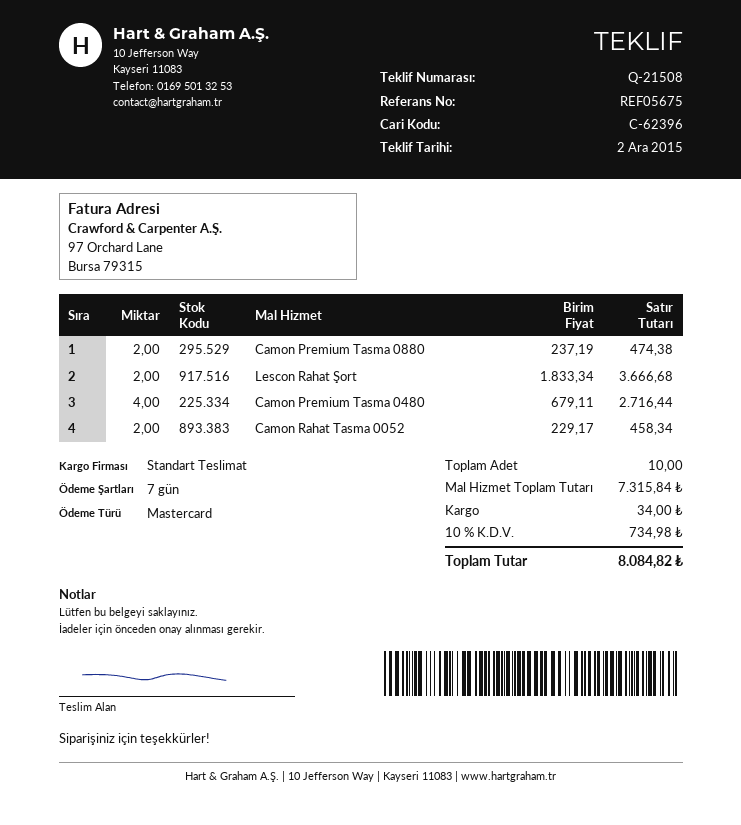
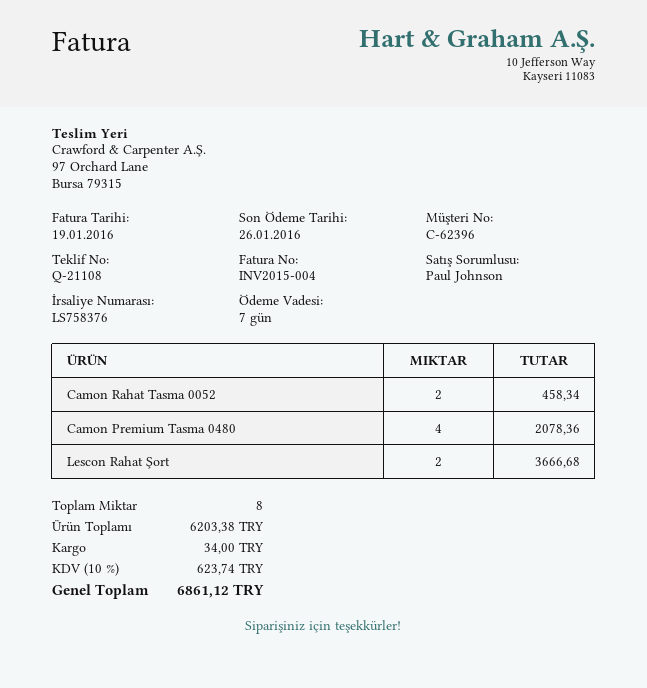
quote number: Q-21508 -> Q-21108
Camon Premium Tasma 0880: 2 for 474.38 -> none
Camon Premium Tasma 0480: 4 for 2716.44 -> 4 for 2078.36
total quantity: 10 -> 8
subtotal: 7315.84 -> 6203.38
tax: 10% = 734.98 -> 10% = 623.74
total: 8084.82 -> 6861.12

